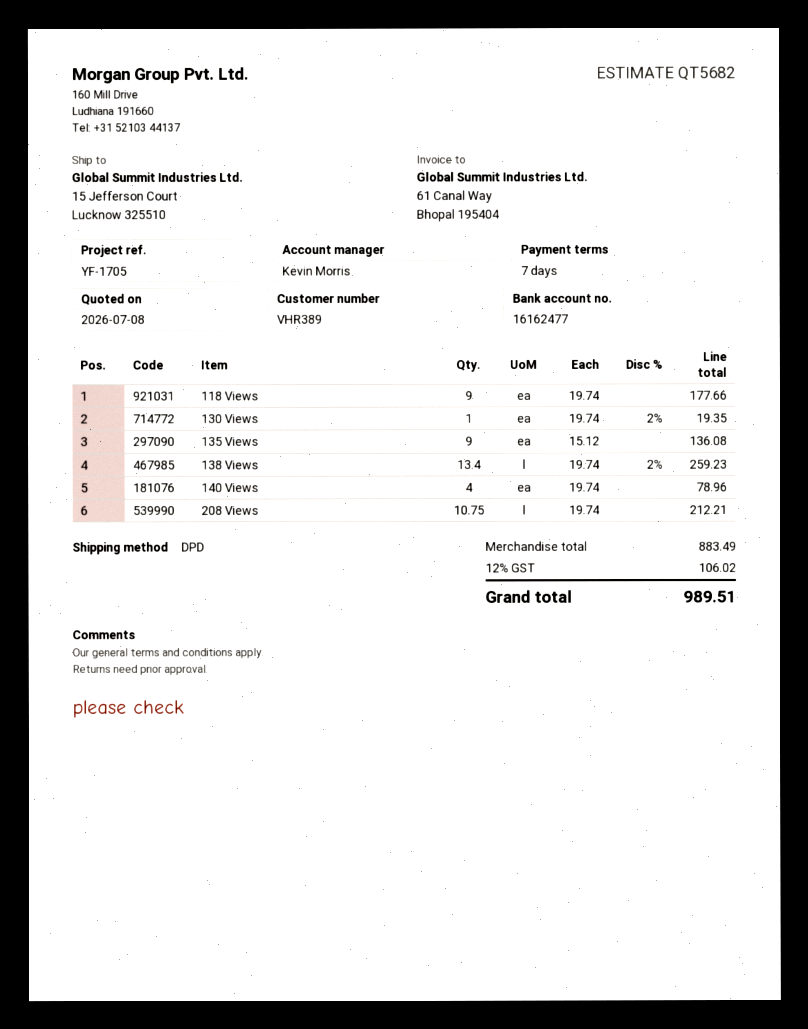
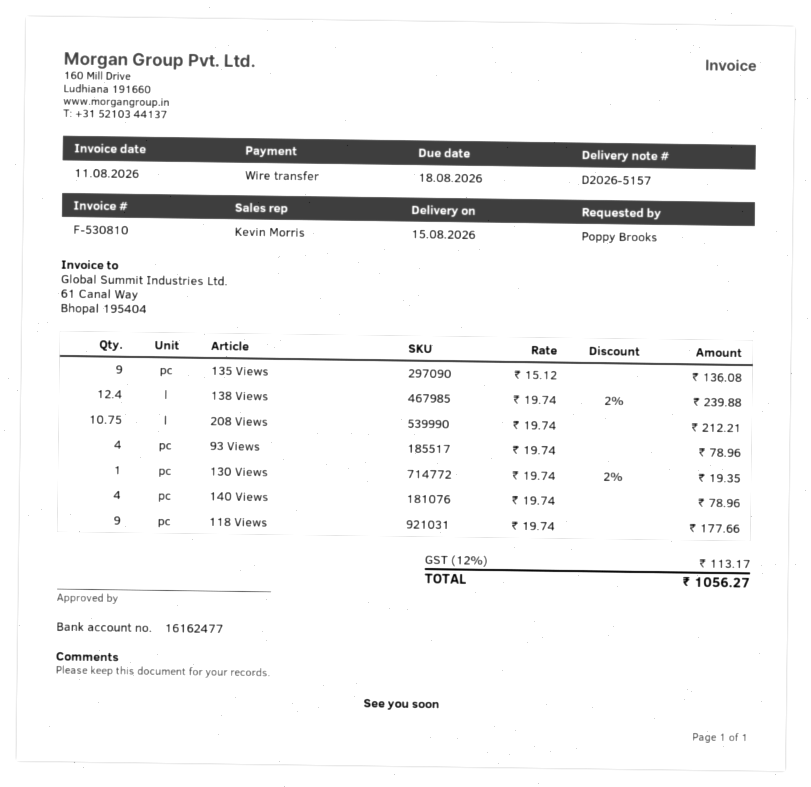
138 Views: 13.4 x 19.74 - 2% = 259.23 -> 12.4 x 19.74 - 2% = 239.88
93 Views: none -> 4 x 19.74 = 78.96
tax: 12% = 106.02 -> 12% = 113.17
total: 989.51 -> 1056.27

